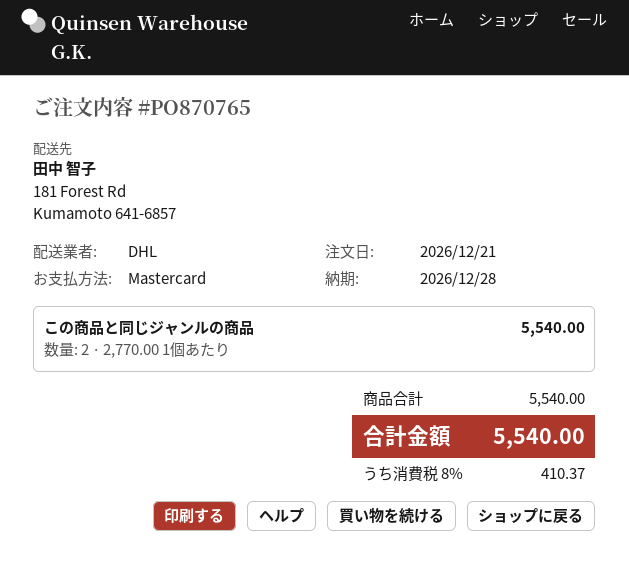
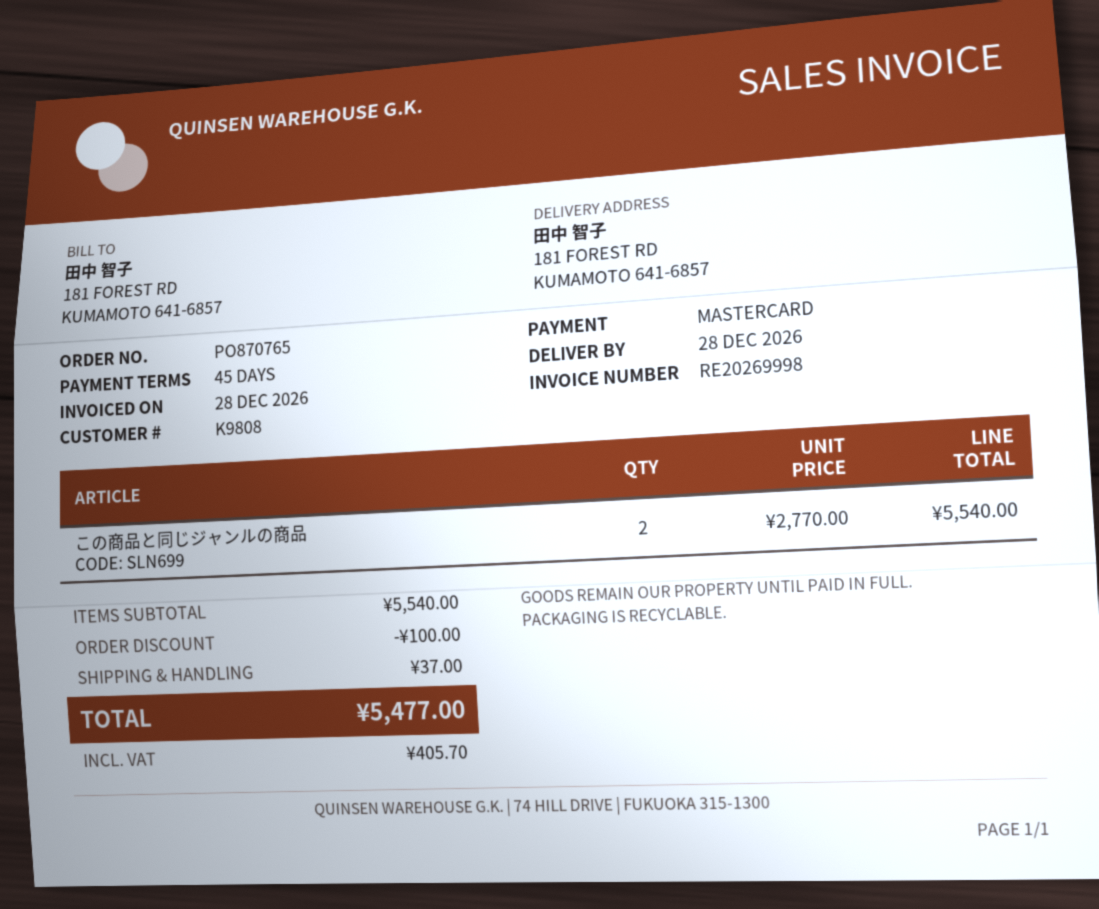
discount: none -> 100.00
shipping: none -> 37.00
tax: 410.37 -> 405.70
total: 5540.00 -> 5477.00

